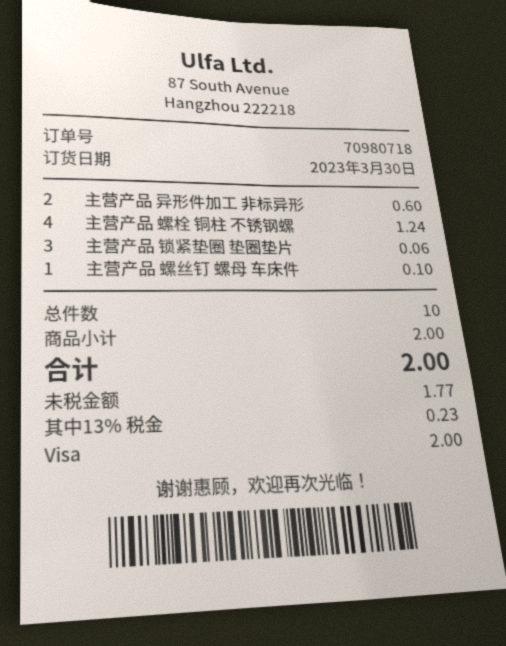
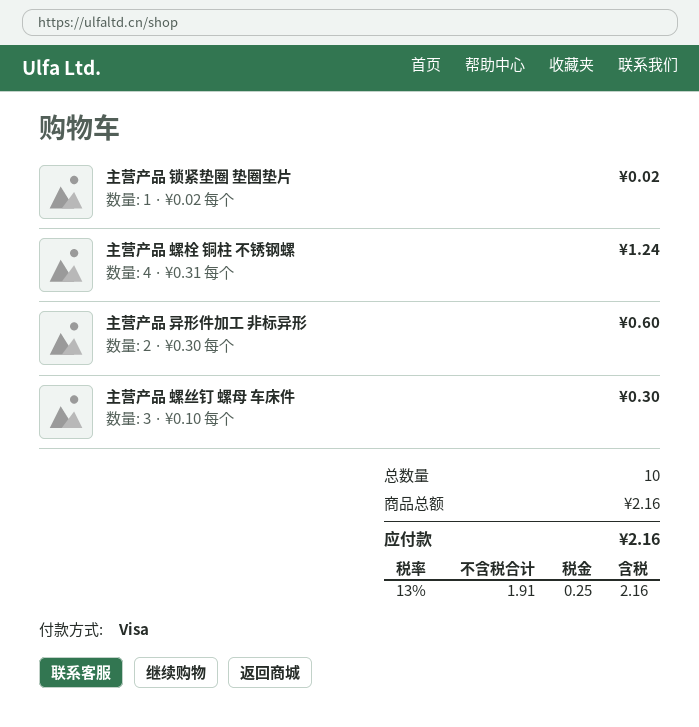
主营产品 锁紧垫圈 垫圈垫片: 3 for 0.06 -> 1 for 0.02
主营产品 螺丝钉 螺母 车床件: 1 for 0.10 -> 3 for 0.30
subtotal: 2.00 -> 2.16
net: 1.77 -> 1.91
tax: 13% = 0.23 -> 13% = 0.25
total: 2.00 -> 2.16

